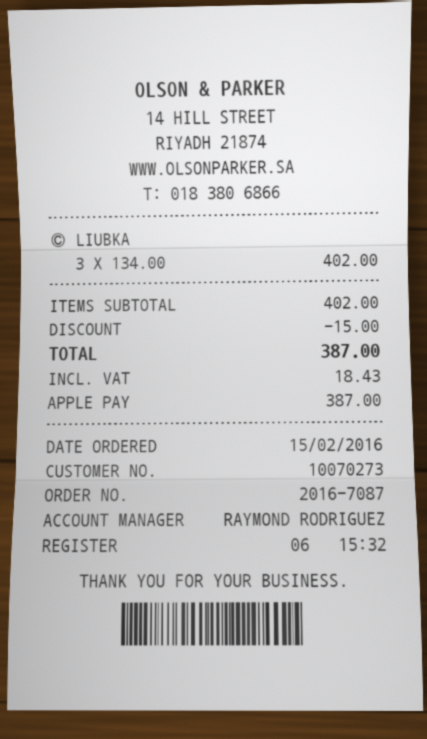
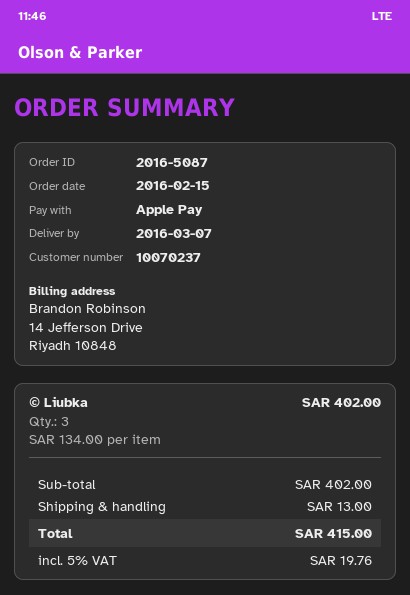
order number: 2016-7087 -> 2016-5087
customer number: 10070273 -> 10070237
discount: 15.00 -> none
shipping: none -> 13.00
tax: 18.43 -> 19.76
total: 387.00 -> 415.00

